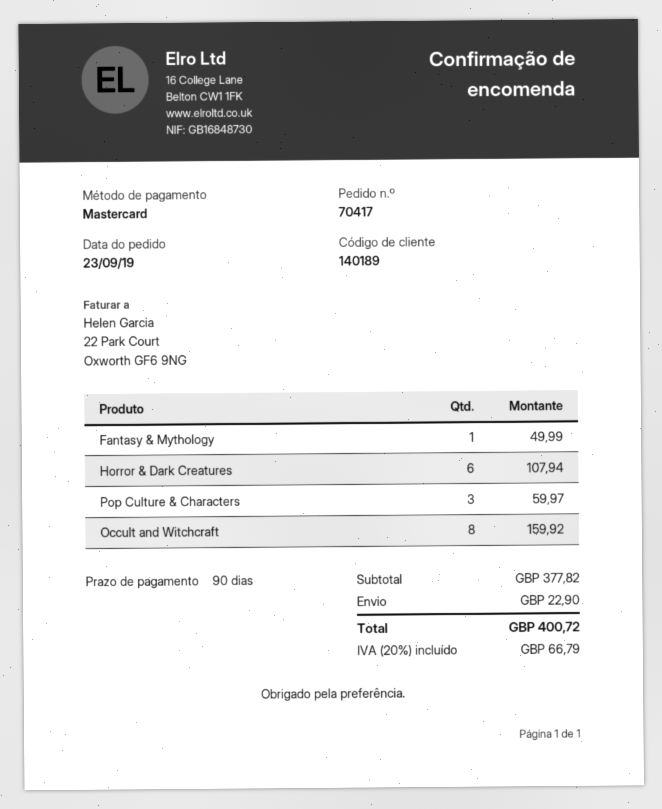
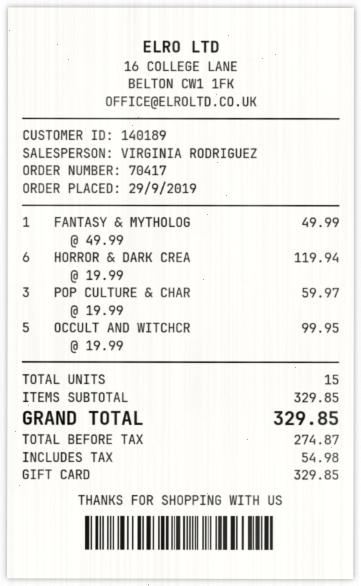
order date: 2019-09-23 -> 2019-09-29
payment method: Mastercard -> gift card
Horror & Dark Creatures: 6 for 107.94 -> 6 for 119.94
Occult and Witchcraft: 8 for 159.92 -> 5 for 99.95
subtotal: 377.82 -> 329.85
shipping: 22.90 -> none
tax: 66.79 -> 54.98
total: 400.72 -> 329.85

